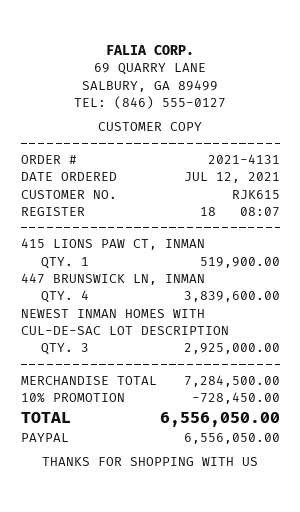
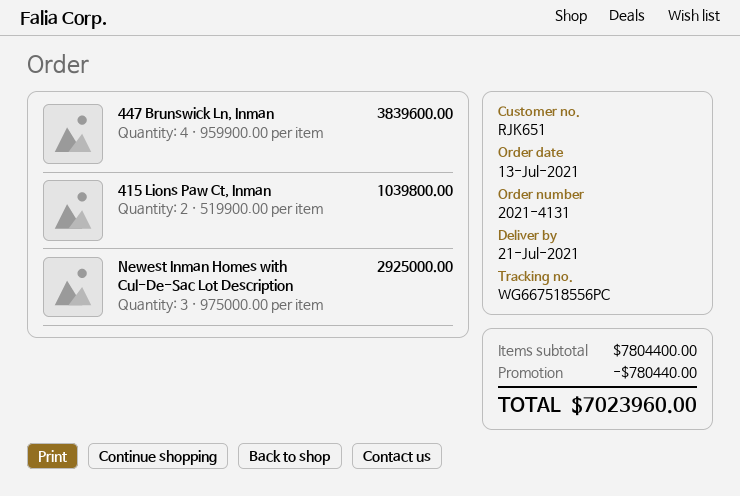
order date: 2021-07-12 -> 2021-07-13
customer number: RJK615 -> RJK651
415 LIONS PAW CT, INMAN: 1 for 519900.00 -> 2 for 1039800.00
subtotal: 7284500.00 -> 7804400.00
discount: 728450.00 -> 780440.00
total: 6556050.00 -> 7023960.00

